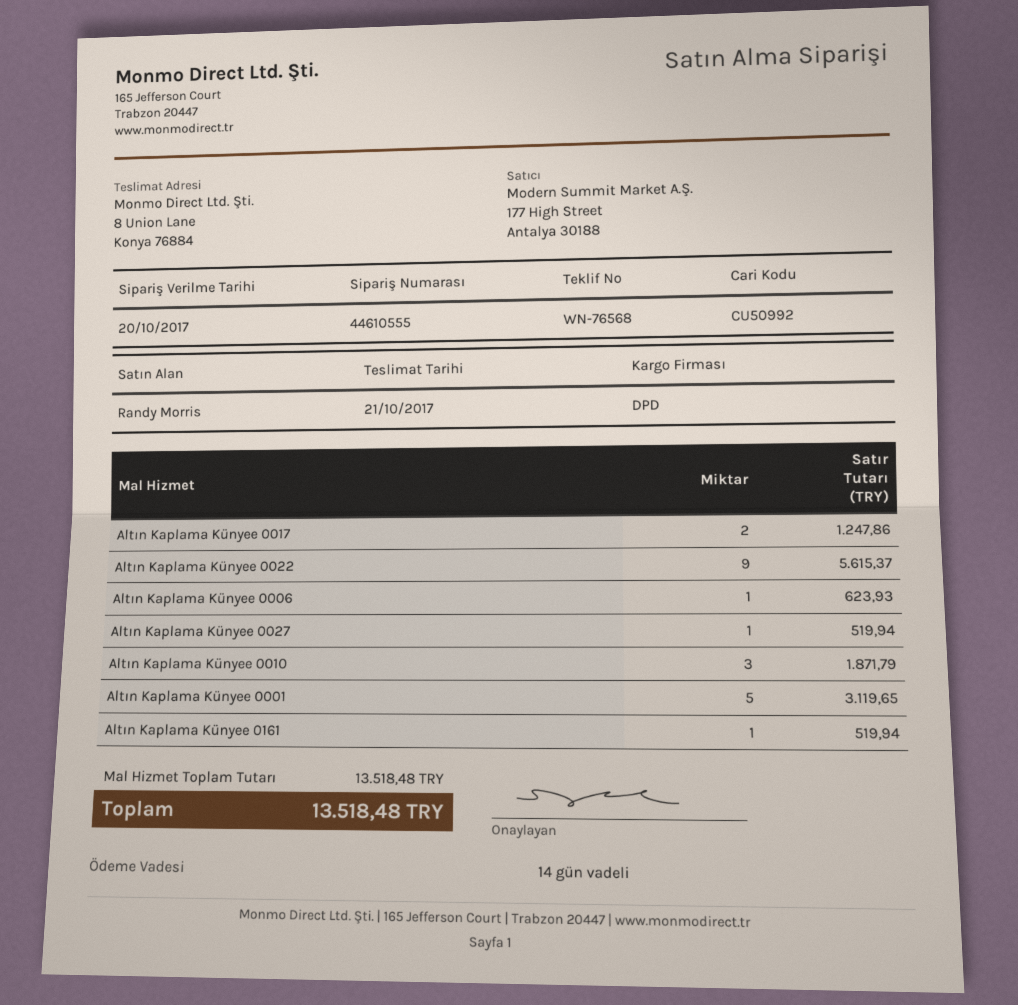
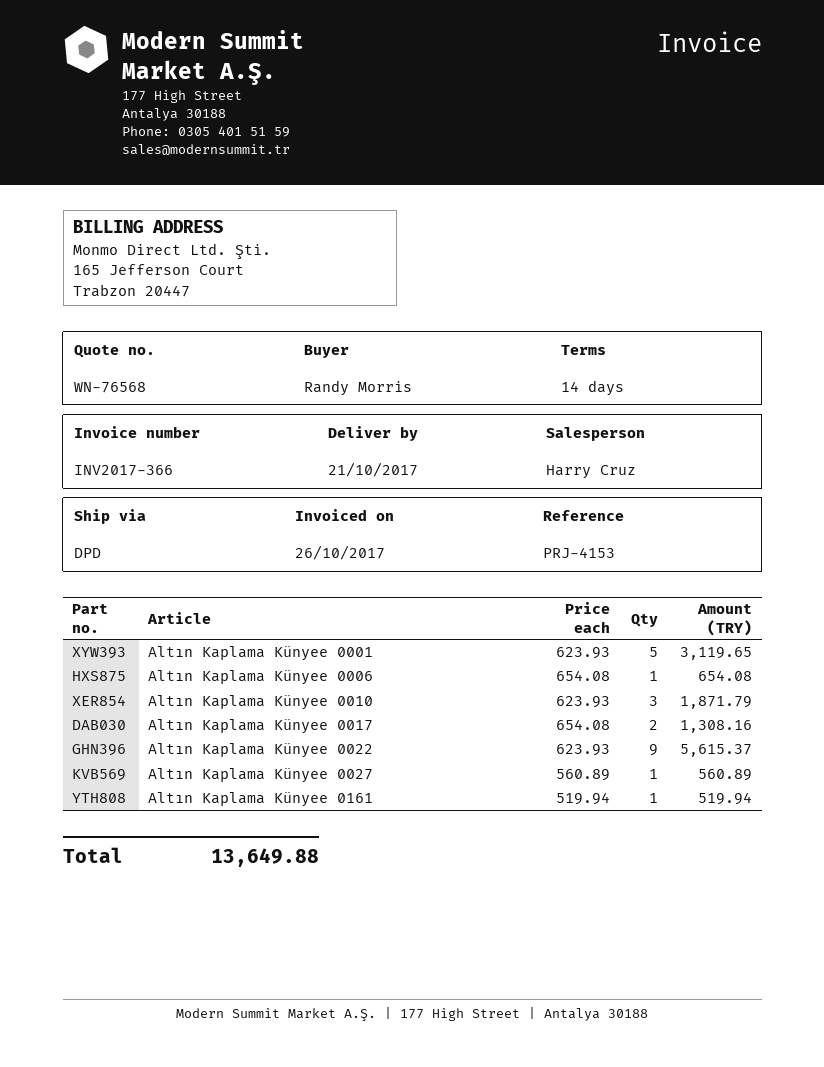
Altın Kaplama Künyee 0017: 2 for 1247.86 -> 2 for 1308.16
Altın Kaplama Künyee 0006: 1 for 623.93 -> 1 for 654.08
Altın Kaplama Künyee 0027: 1 for 519.94 -> 1 for 560.89
total: 13518.48 -> 13649.88

